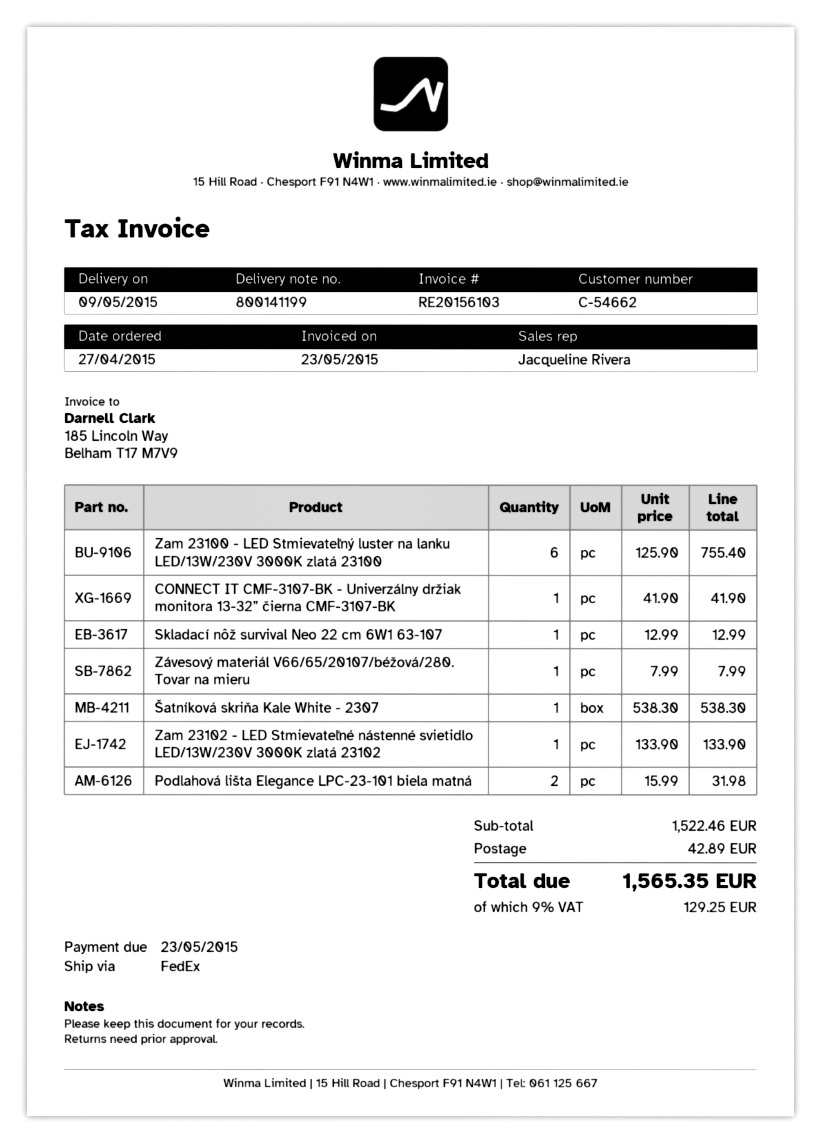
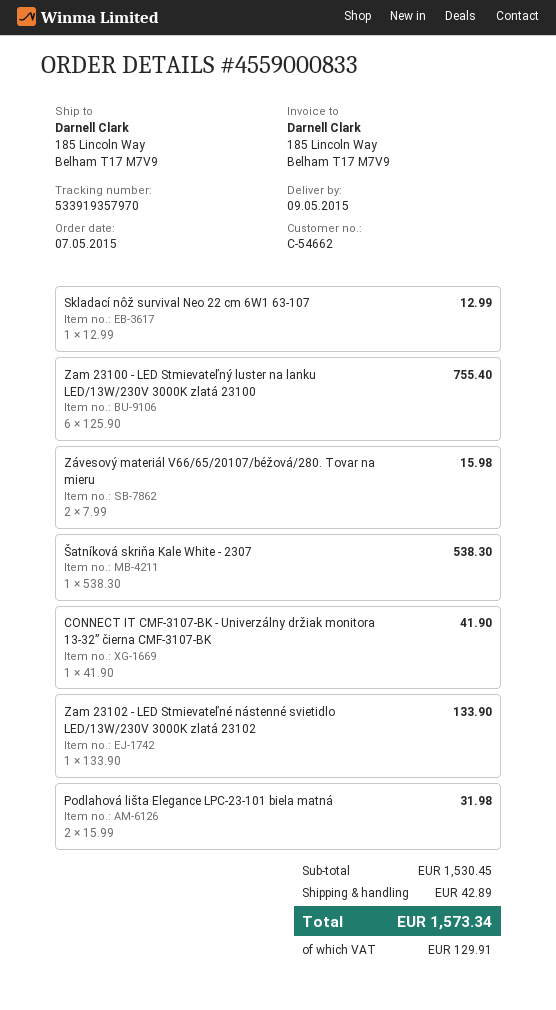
order date: 2015-04-27 -> 2015-05-07
Závesový materiál V66/65/20107/béžová/280. Tovar na mieru: 1 x 7.99 = 7.99 -> 2 x 7.99 = 15.98
subtotal: 1522.46 -> 1530.45
tax: 129.25 -> 129.91
total: 1565.35 -> 1573.34

